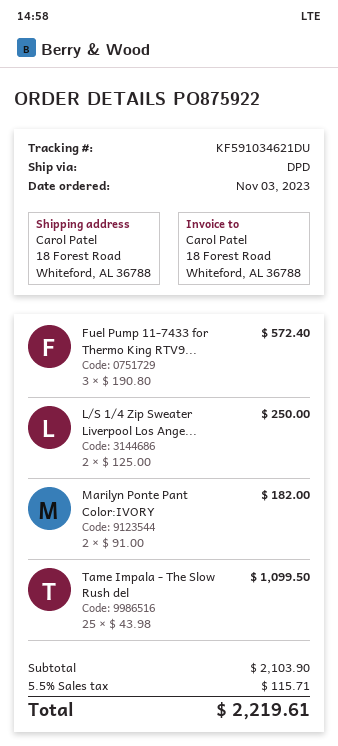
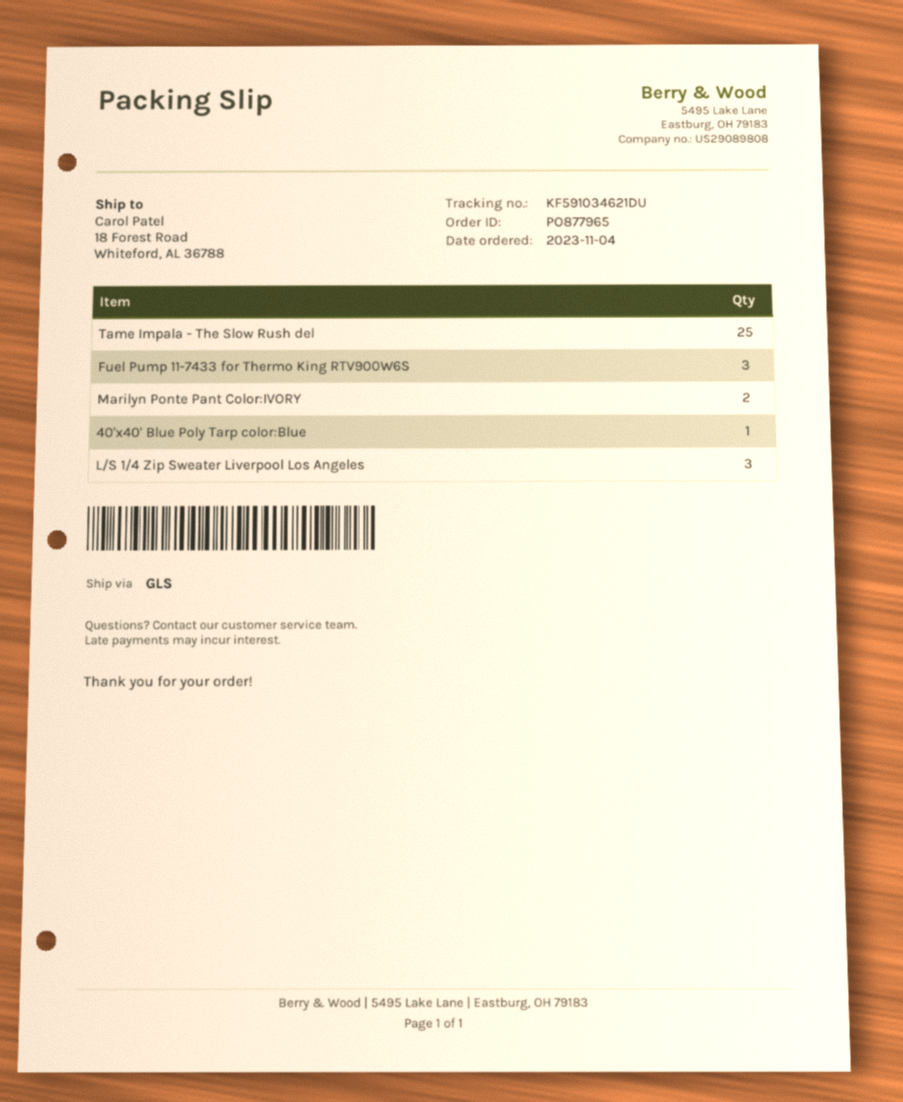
order number: PO875922 -> PO877965
order date: 2023-11-03 -> 2023-11-04
shipping method: DPD -> GLS
L/S 1/4 Zip Sweater Liverpool Los Ange...: 2 -> 3
40'x40' Blue Poly Tarp color:Blue: none -> 1

